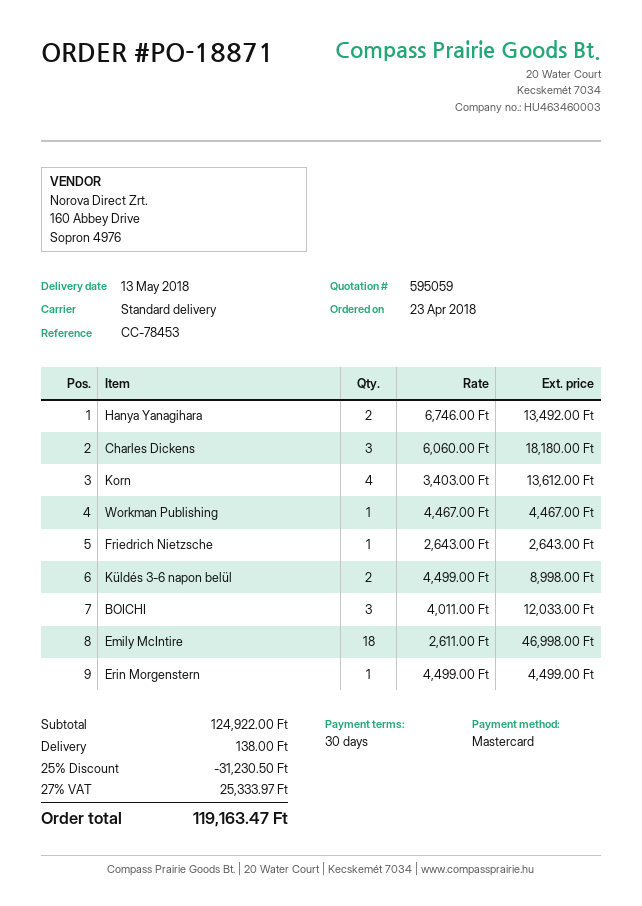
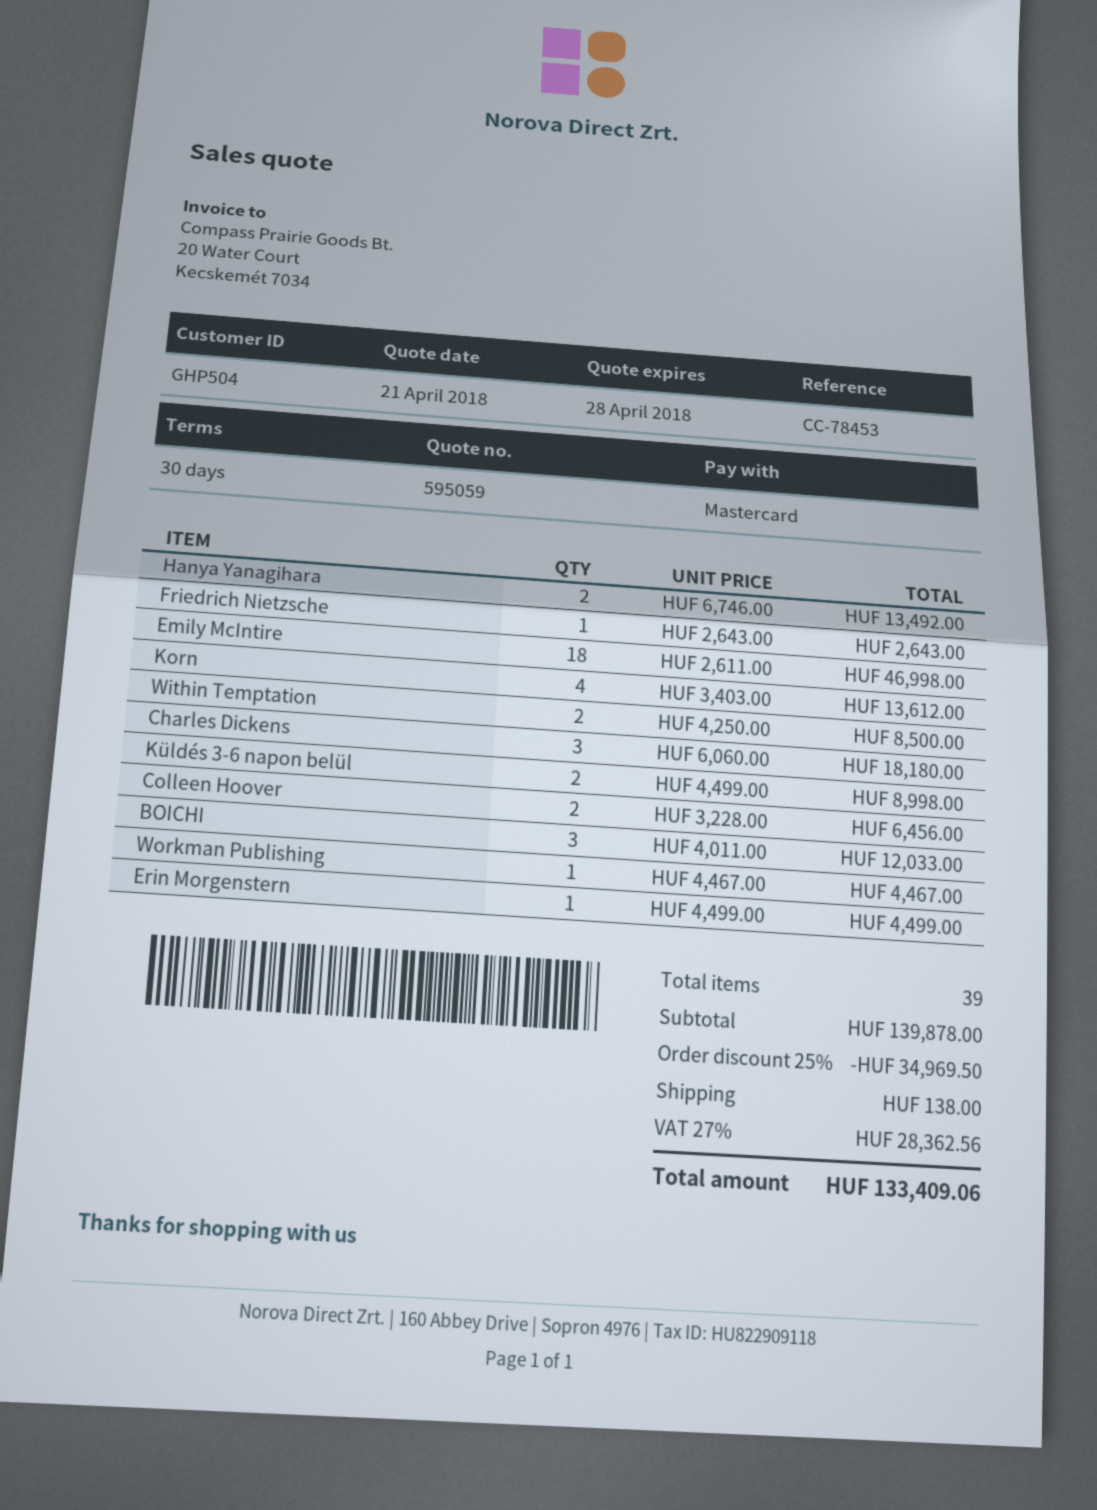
Within Temptation: none -> 2 x 4250.00 = 8500.00
Colleen Hoover: none -> 2 x 3228.00 = 6456.00
subtotal: 124922.00 -> 139878.00
discount: 25% = 31230.50 -> 25% = 34969.50
tax: 27% = 25333.97 -> 27% = 28362.56
total: 119163.47 -> 133409.06

